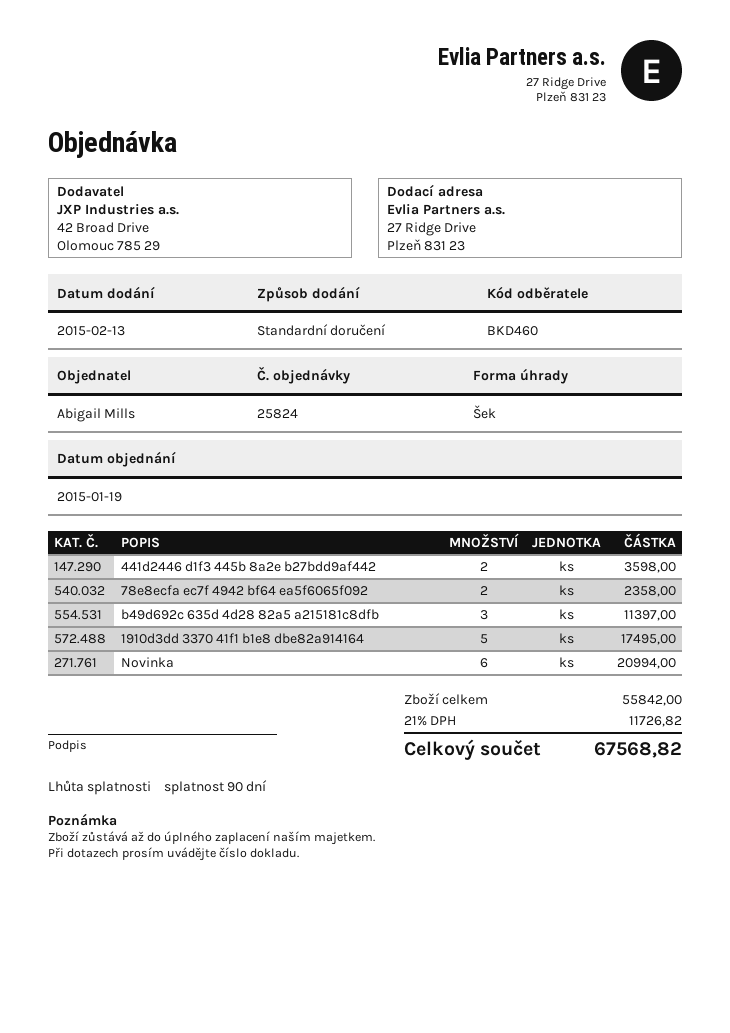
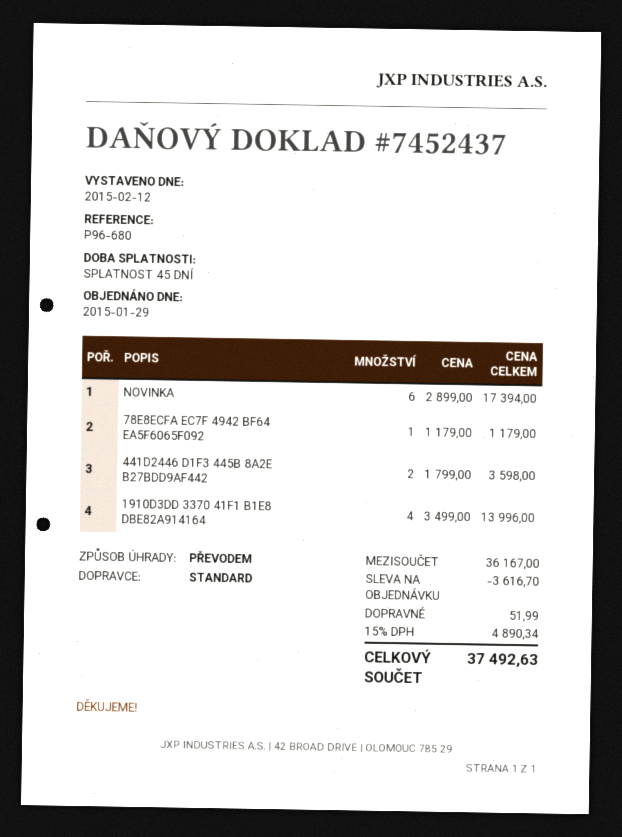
order date: 2015-01-19 -> 2015-01-29
payment terms: 90 days -> 45 days
payment method: cheque -> bank transfer
78e8ecfa ec7f 4942 bf64 ea5f6065f092: 2 for 2358.00 -> 1 for 1179.00
b49d692c 635d 4d28 82a5 a215181c8dfb: 3 for 11397.00 -> none
1910d3dd 3370 41f1 b1e8 dbe82a914164: 5 for 17495.00 -> 4 for 13996.00
Novinka: 6 for 20994.00 -> 6 for 17394.00
subtotal: 55842.00 -> 36167.00
discount: none -> 3616.70
shipping: none -> 51.99
tax: 21% = 11726.82 -> 15% = 4890.34
total: 67568.82 -> 37492.63

